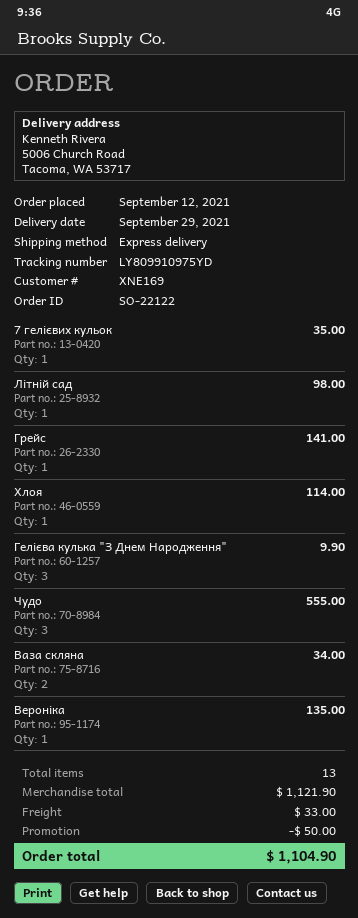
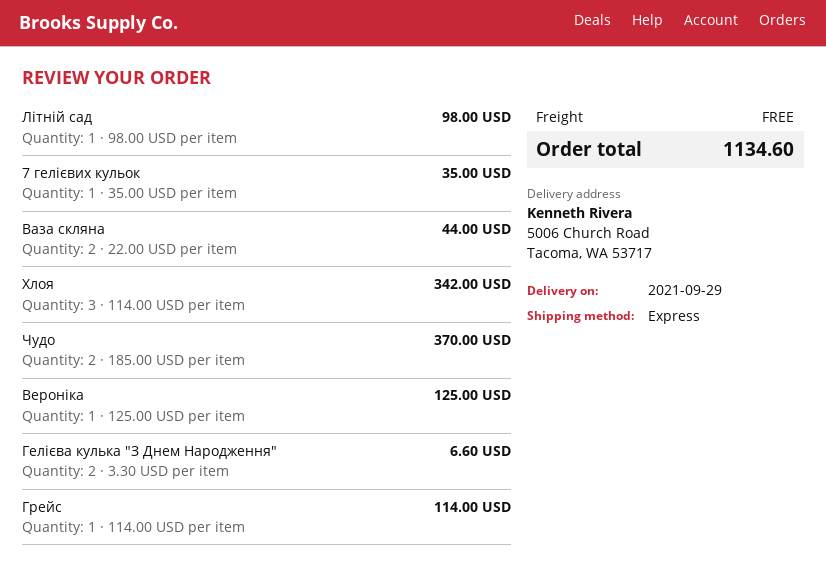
Грейс: 1 for 141.00 -> 1 for 114.00
Хлоя: 1 for 114.00 -> 3 for 342.00
Гелієва кулька "З Днем Народження": 3 for 9.90 -> 2 for 6.60
Чудо: 3 for 555.00 -> 2 for 370.00
Ваза скляна: 2 for 34.00 -> 2 for 44.00
Вероніка: 1 for 135.00 -> 1 for 125.00
discount: 50.00 -> none
shipping: 33.00 -> 0.00
total: 1104.90 -> 1134.60

